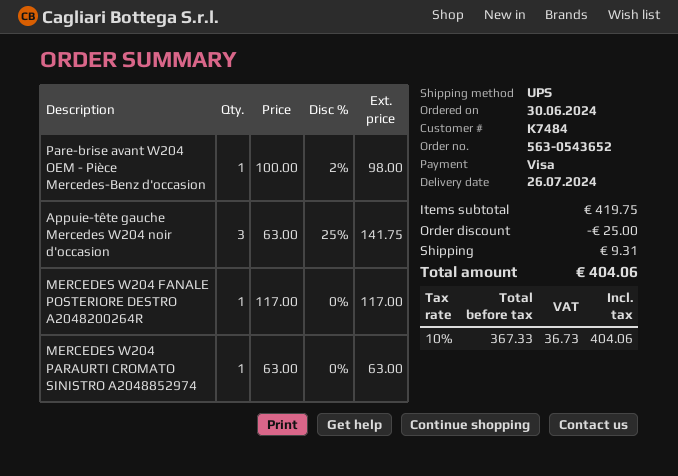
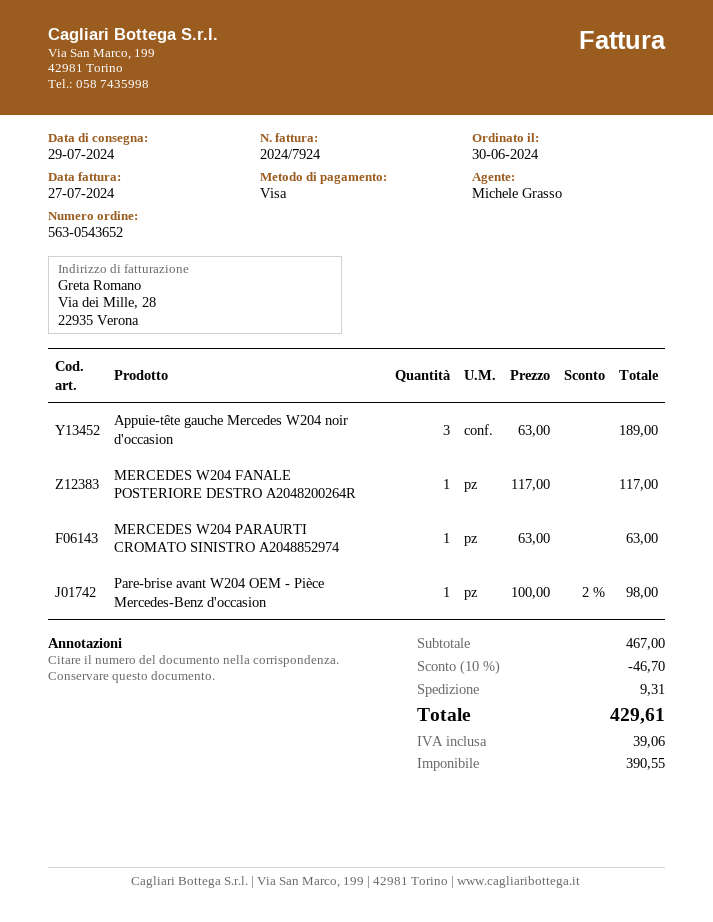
delivery date: 2024-07-26 -> 2024-07-29
Appuie-tête gauche Mercedes W204 noir d'occasion: 3 x 63.00 - 25% = 141.75 -> 3 x 63.00 = 189.00
subtotal: 419.75 -> 467.00
discount: 25.00 -> 46.70
net: 367.33 -> 390.55
tax: 36.73 -> 39.06
total: 404.06 -> 429.61

